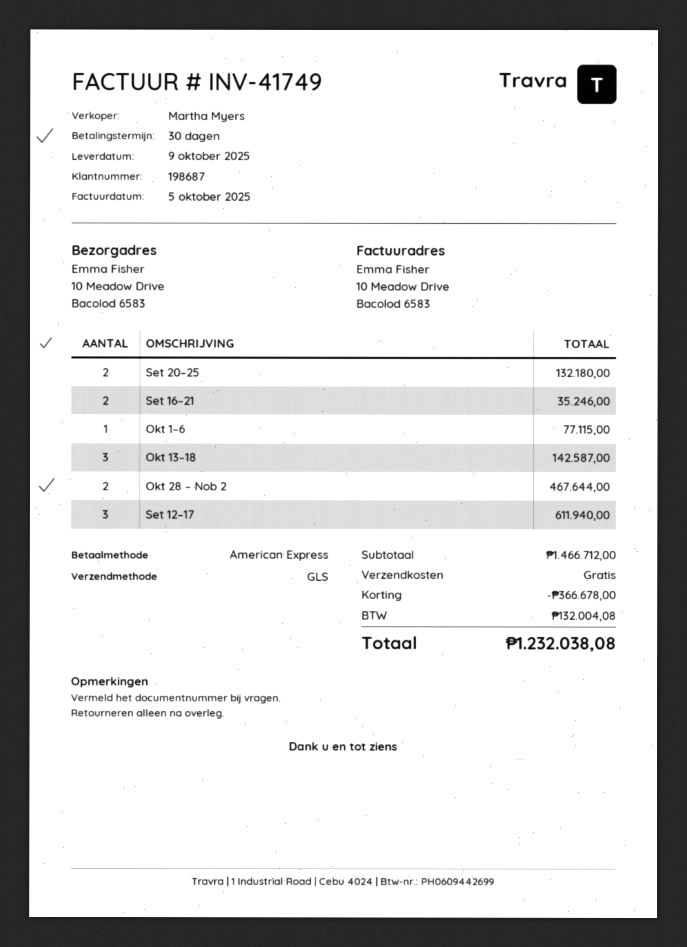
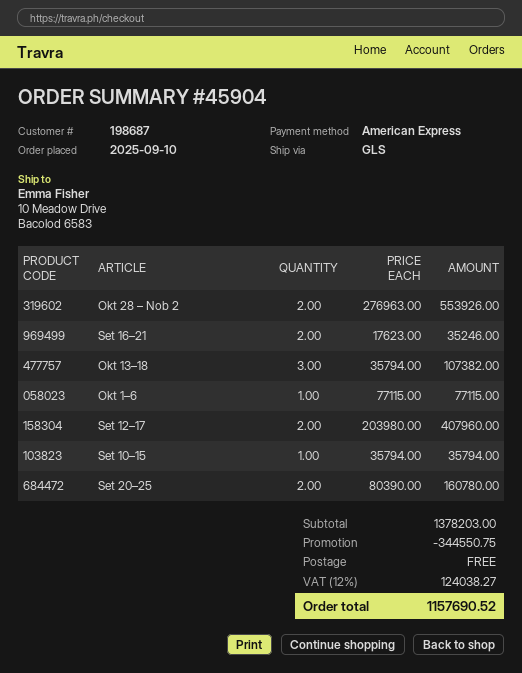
Set 20–25: 2 for 132180.00 -> 2 for 160780.00
Okt 13–18: 3 for 142587.00 -> 3 for 107382.00
Okt 28 – Nob 2: 2 for 467644.00 -> 2 for 553926.00
Set 12–17: 3 for 611940.00 -> 2 for 407960.00
Set 10–15: none -> 1 for 35794.00
subtotal: 1466712.00 -> 1378203.00
discount: 366678.00 -> 344550.75
tax: 132004.08 -> 124038.27
total: 1232038.08 -> 1157690.52

